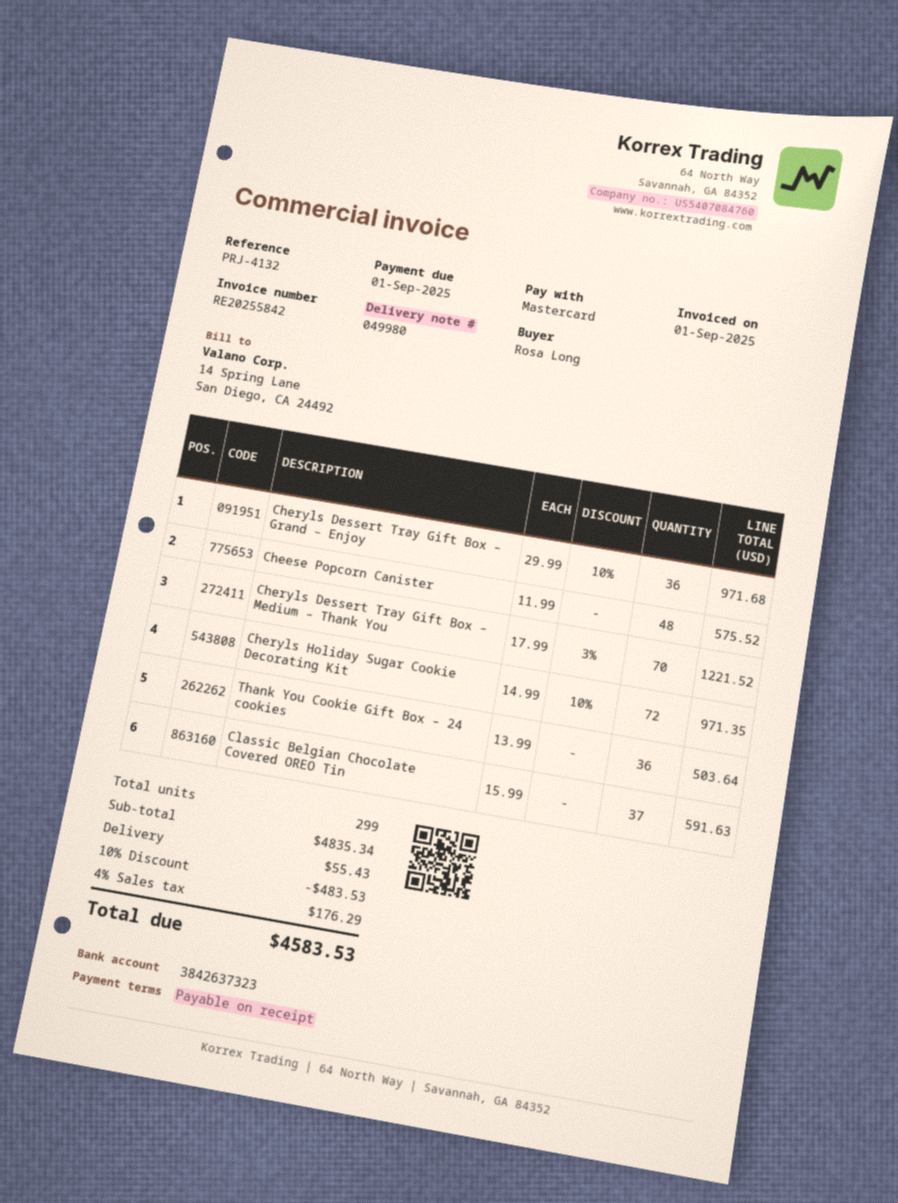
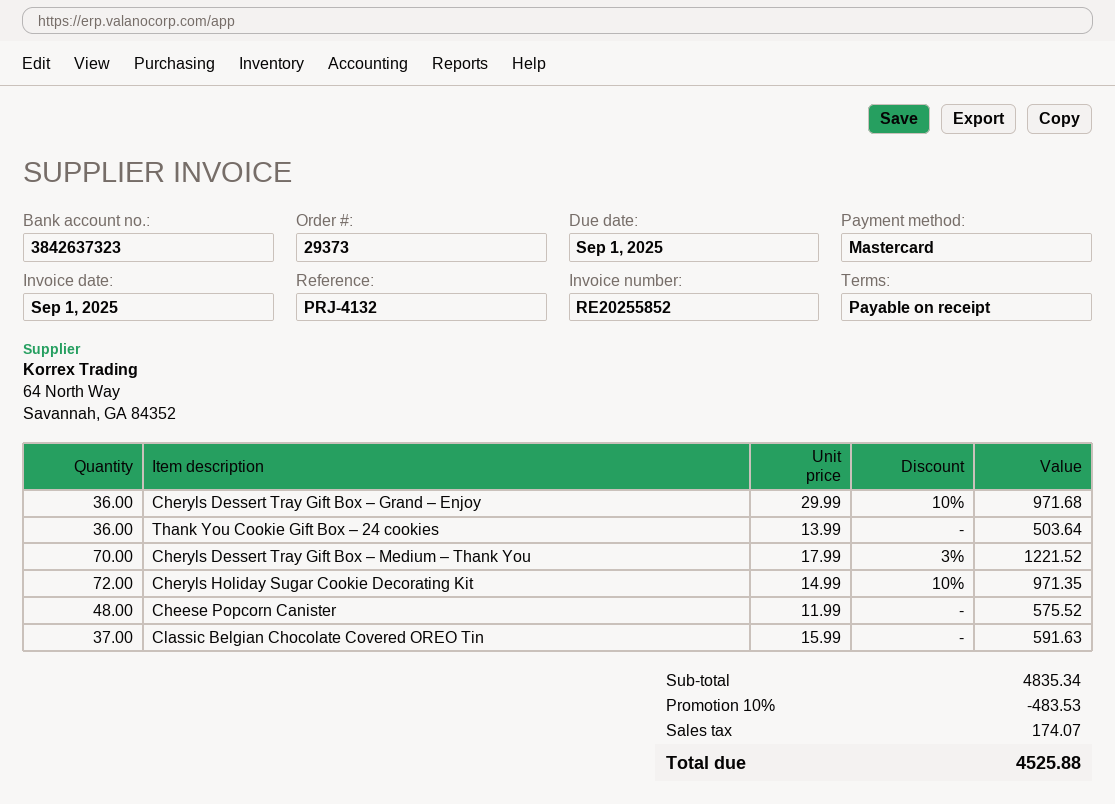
invoice number: RE20255842 -> RE20255852
shipping: 55.43 -> none
tax: 176.29 -> 174.07
total: 4583.53 -> 4525.88

